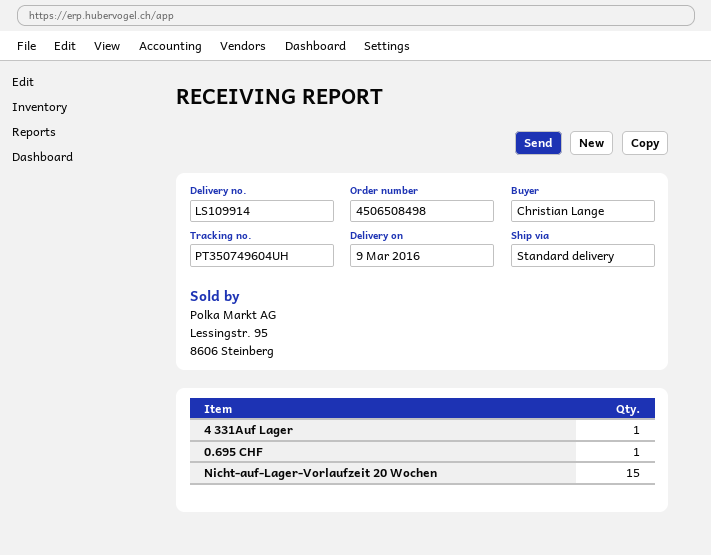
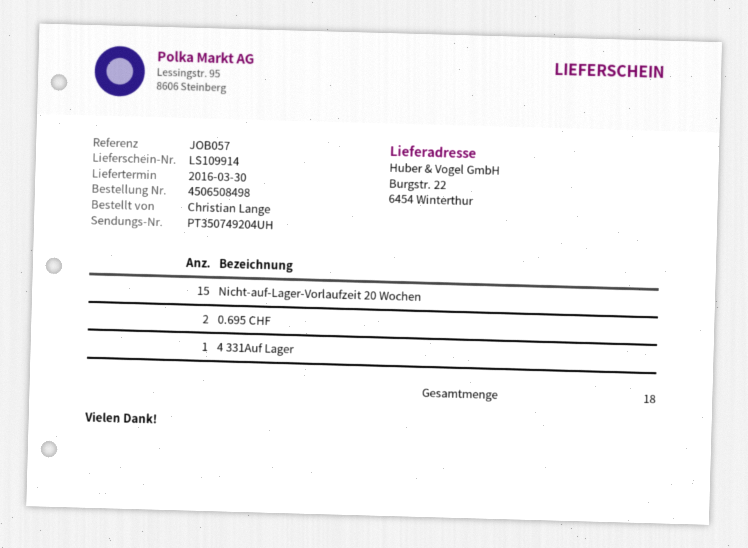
delivery date: 2016-03-09 -> 2016-03-30
tracking number: PT350749604UH -> PT350749204UH
0.695 CHF: 1 -> 2

